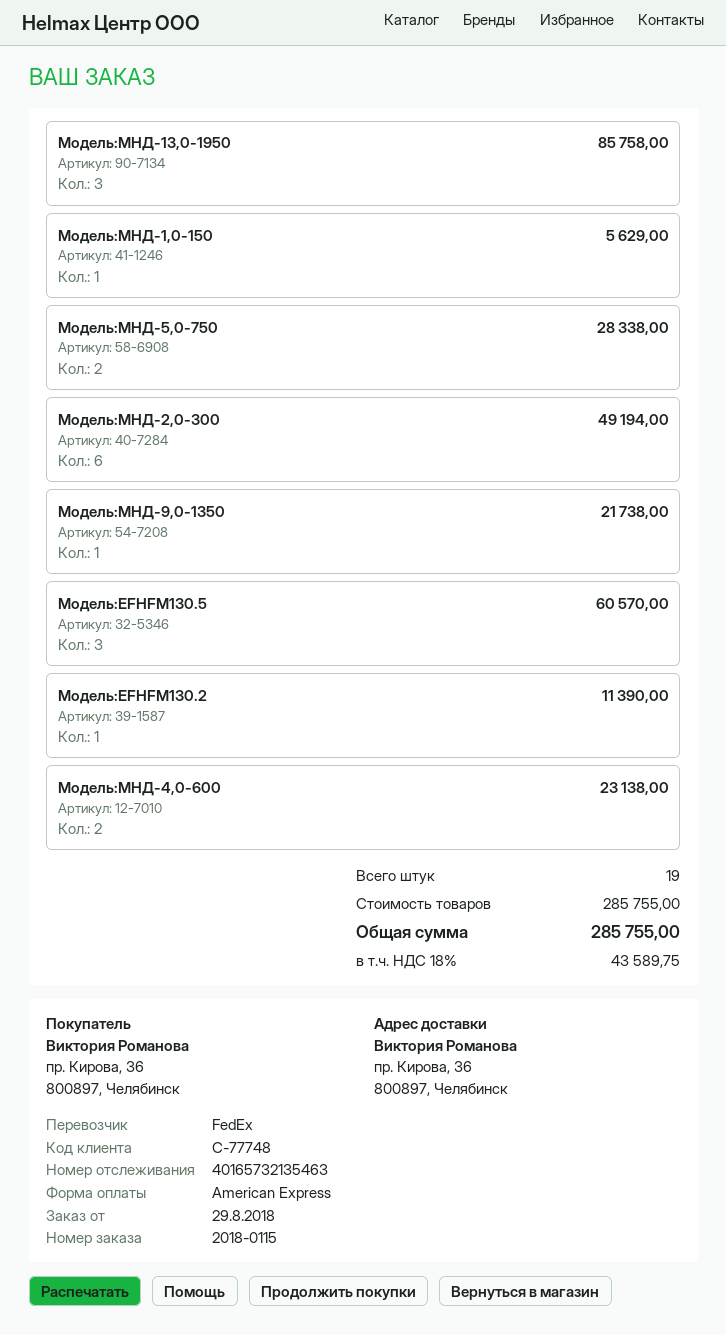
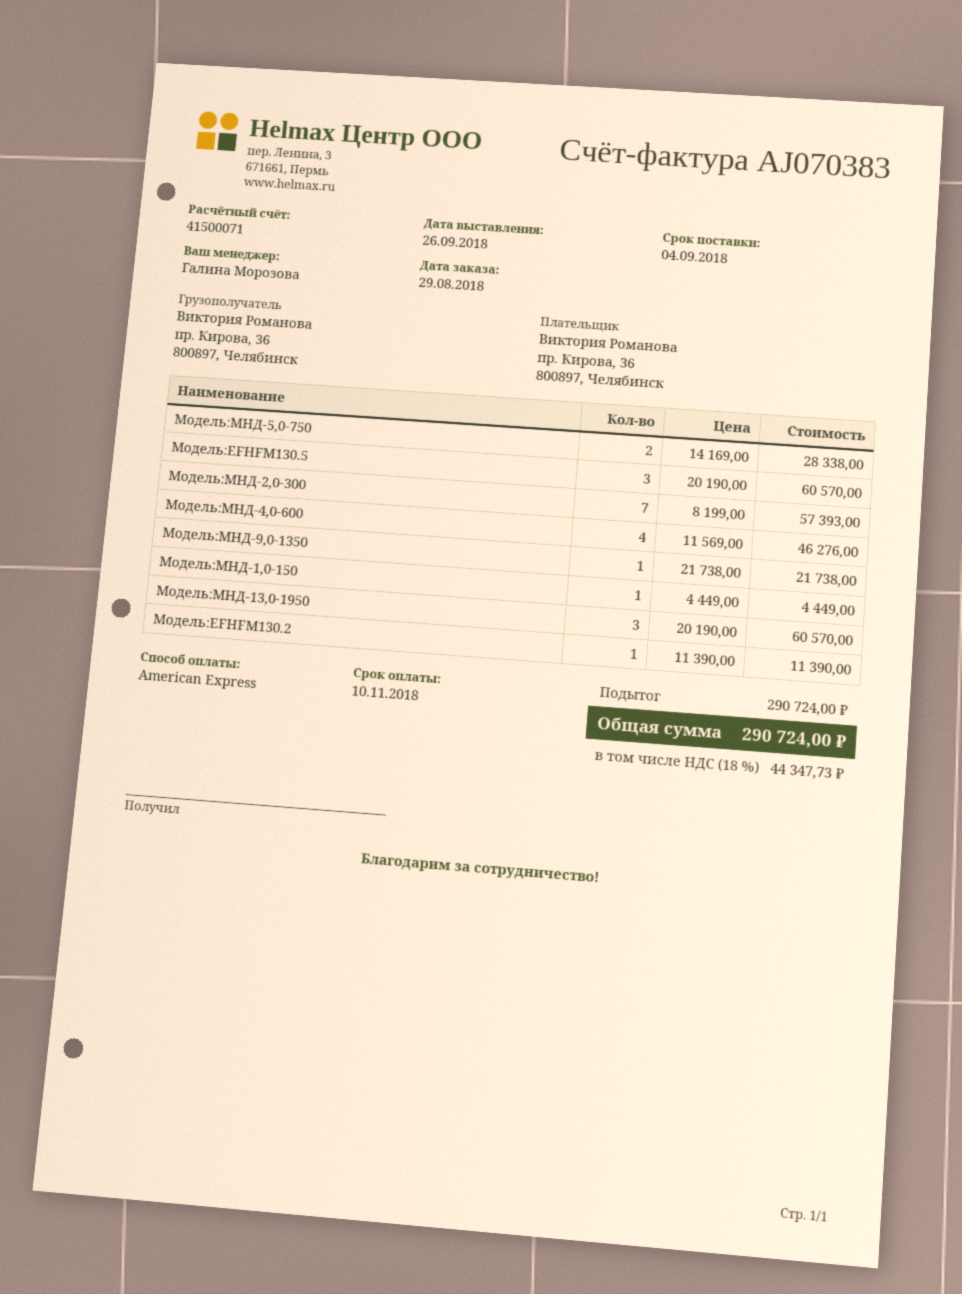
Модель:МНД-13,0-1950: 3 for 85758.00 -> 3 for 60570.00
Модель:МНД-1,0-150: 1 for 5629.00 -> 1 for 4449.00
Модель:МНД-2,0-300: 6 for 49194.00 -> 7 for 57393.00
Модель:МНД-4,0-600: 2 for 23138.00 -> 4 for 46276.00
subtotal: 285755.00 -> 290724.00
tax: 18% = 43589.75 -> 18% = 44347.73
total: 285755.00 -> 290724.00

